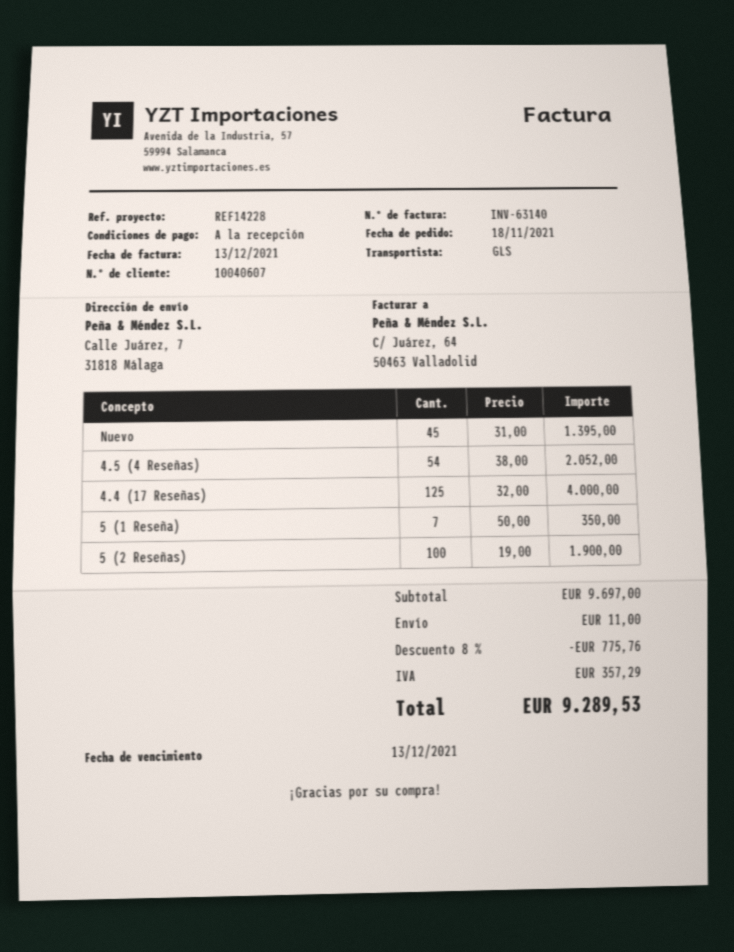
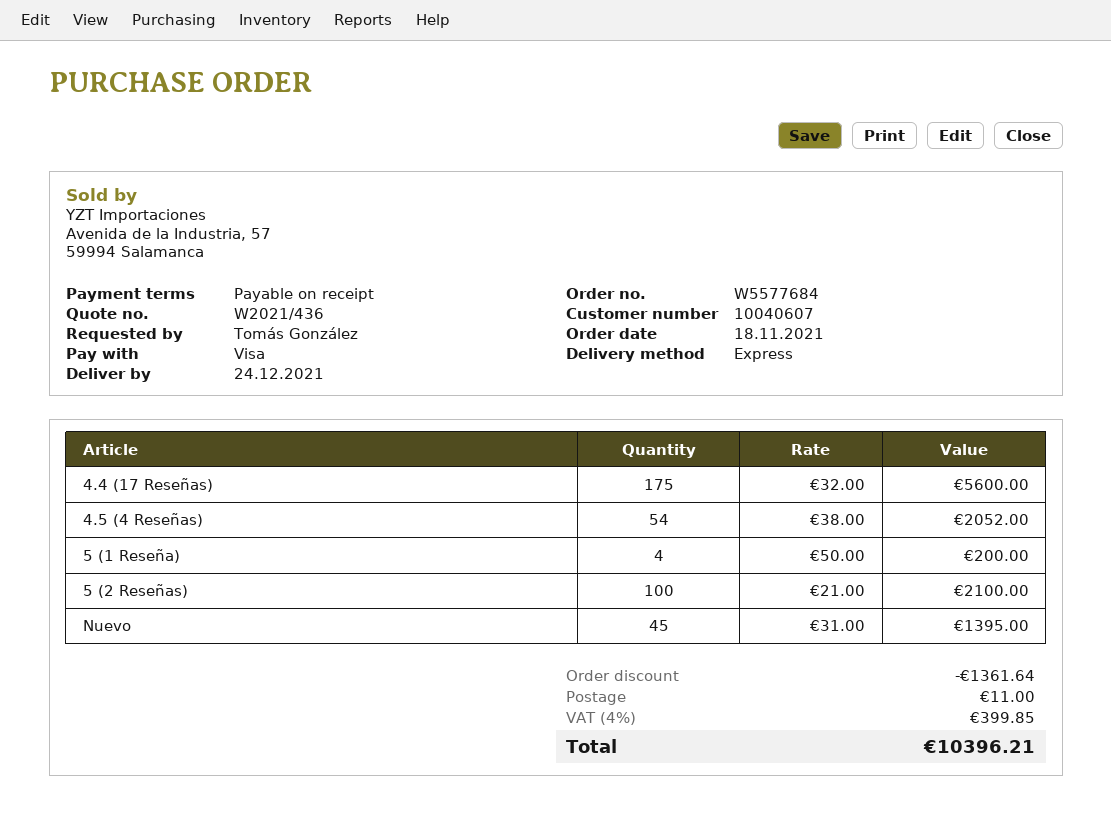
shipping method: GLS -> express
4.4 (17 Reseñas): 125 x 32.00 = 4000.00 -> 175 x 32.00 = 5600.00
5 (1 Reseña): 7 x 50.00 = 350.00 -> 4 x 50.00 = 200.00
5 (2 Reseñas): 100 x 19.00 = 1900.00 -> 100 x 21.00 = 2100.00
discount: 775.76 -> 1361.64
tax: 357.29 -> 399.85
total: 9289.53 -> 10396.21

